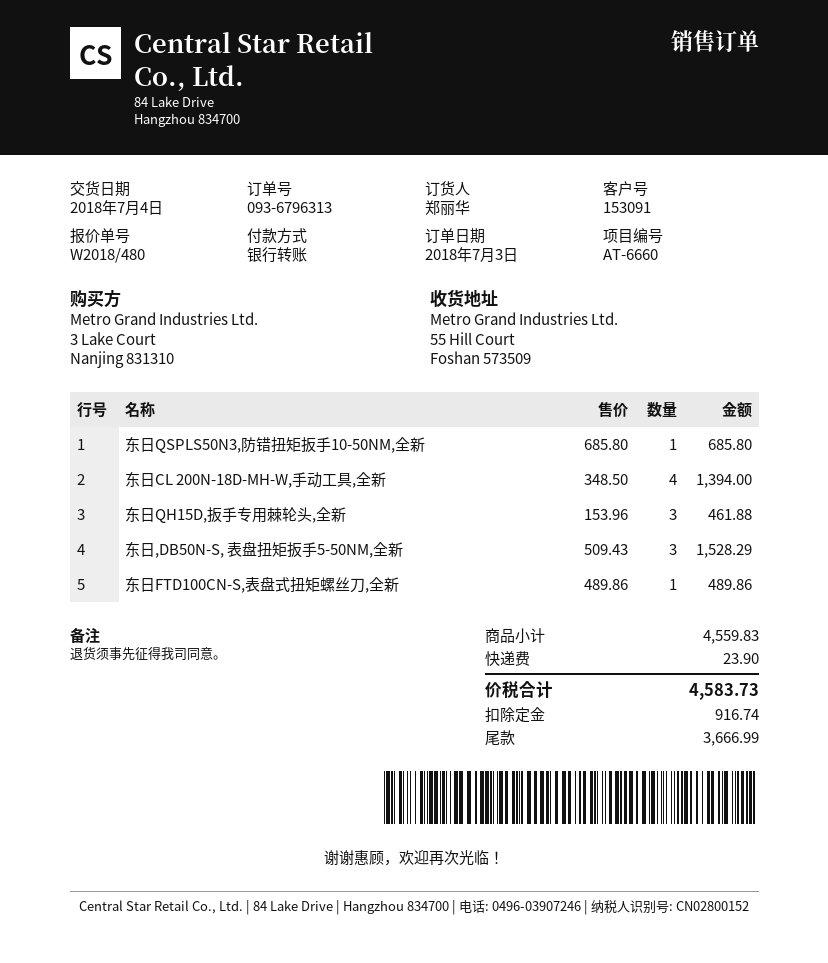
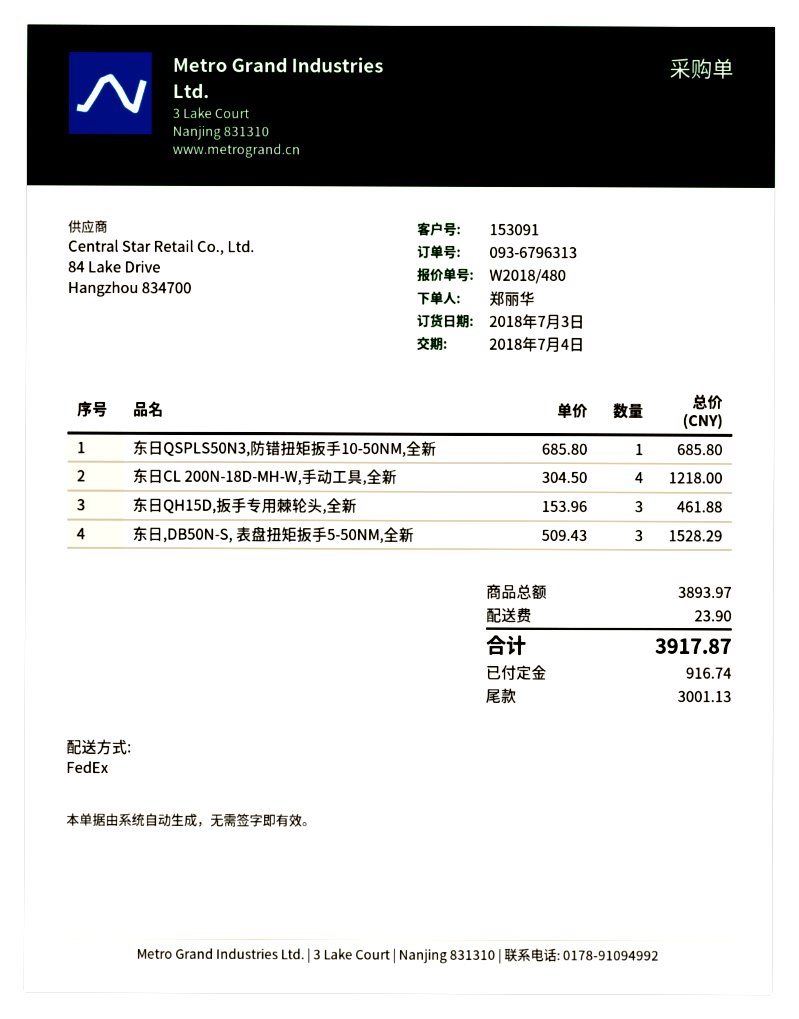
东日CL 200N-18D-MH-W,手动工具,全新: 4 x 348.50 = 1394.00 -> 4 x 304.50 = 1218.00
东日FTD100CN-S,表盘式扭矩螺丝刀,全新: 1 x 489.86 = 489.86 -> none
subtotal: 4559.83 -> 3893.97
total: 4583.73 -> 3917.87
balance: 3666.99 -> 3001.13

